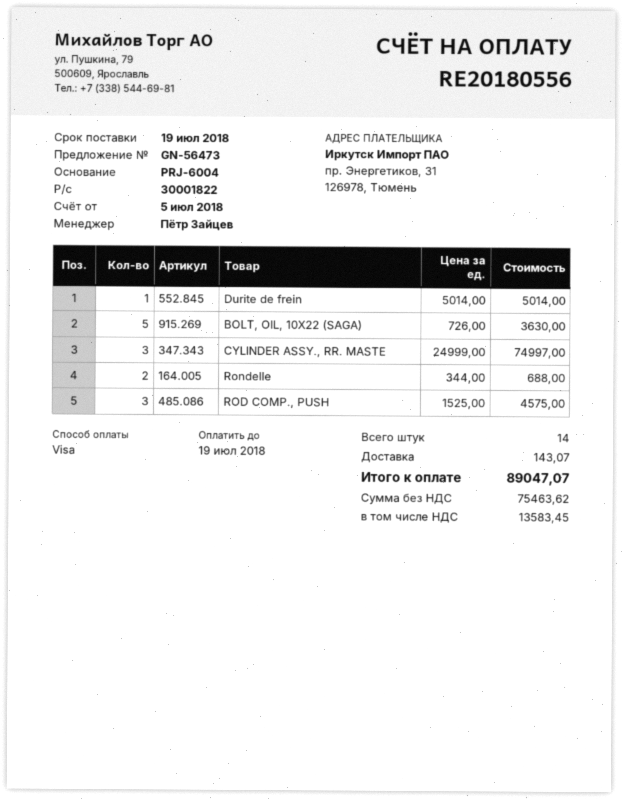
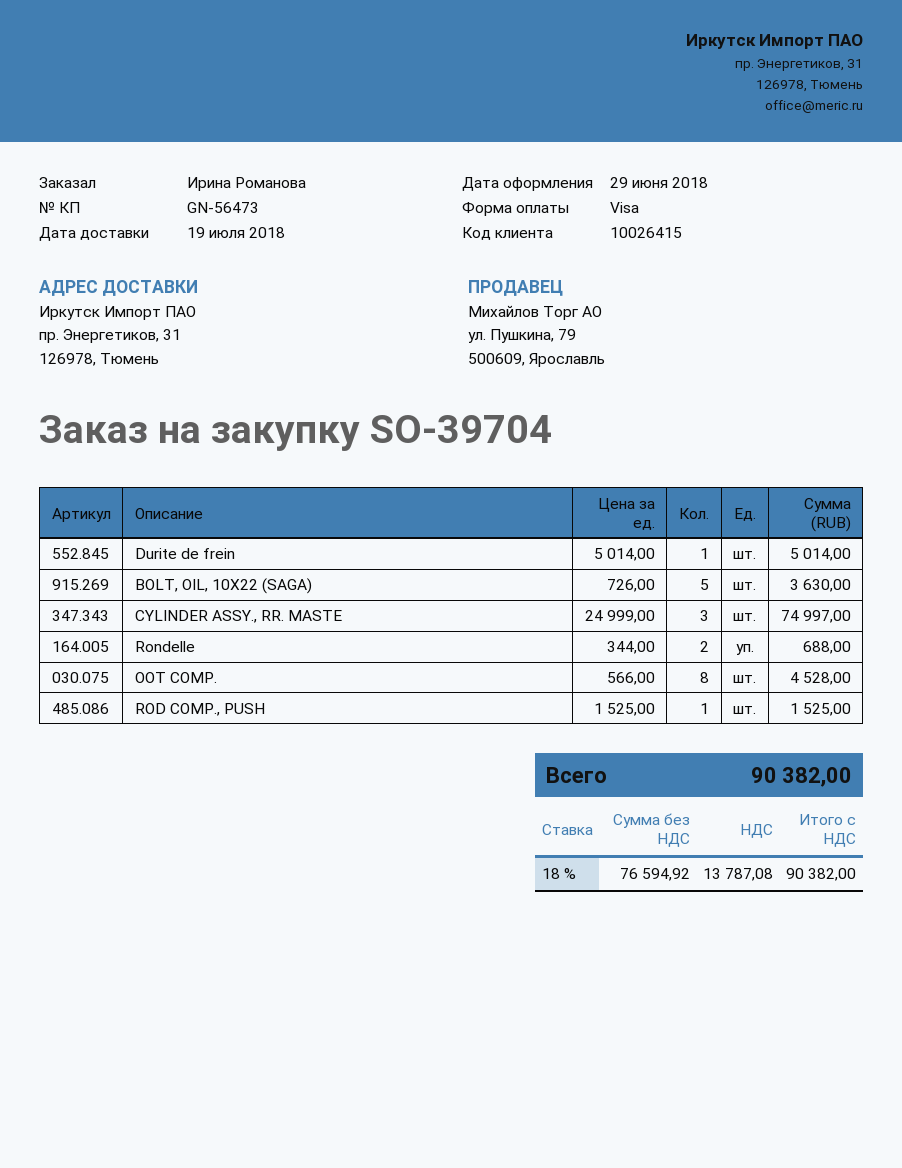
ROD COMP., PUSH: 3 x 1525.00 = 4575.00 -> 1 x 1525.00 = 1525.00
OOT COMP.: none -> 8 x 566.00 = 4528.00
shipping: 143.07 -> none
net: 75463.62 -> 76594.92
tax: 13583.45 -> 13787.08
total: 89047.07 -> 90382.00

